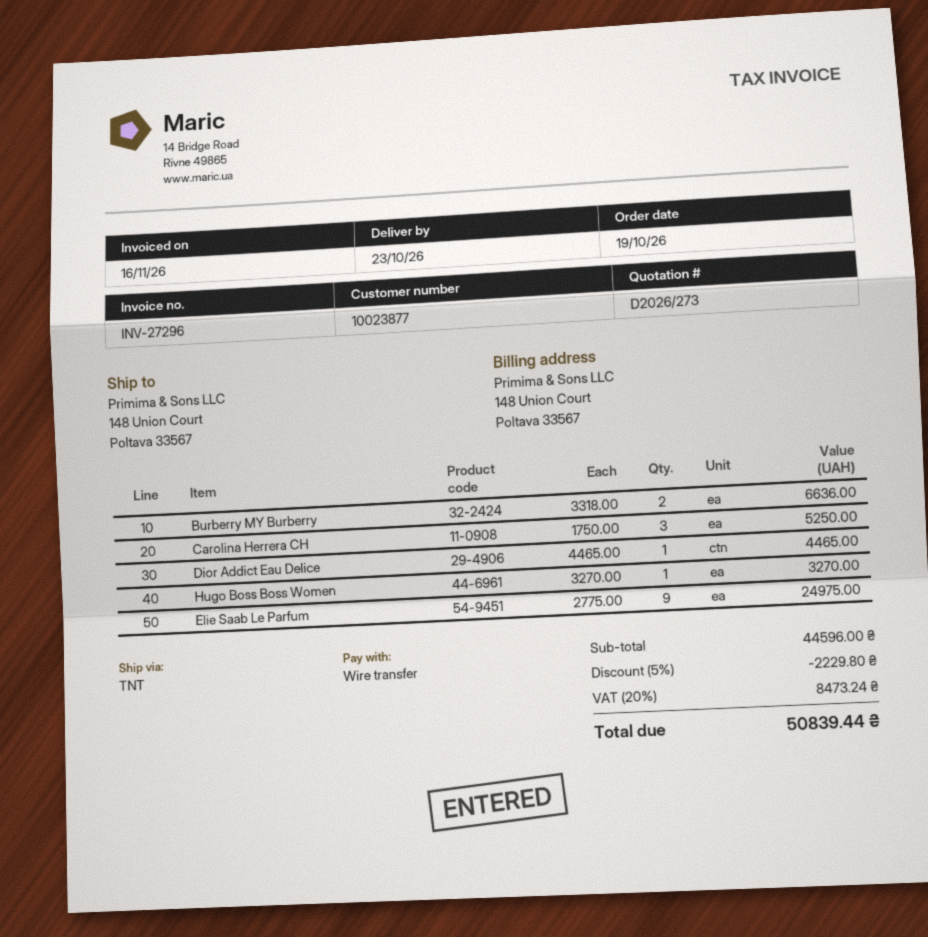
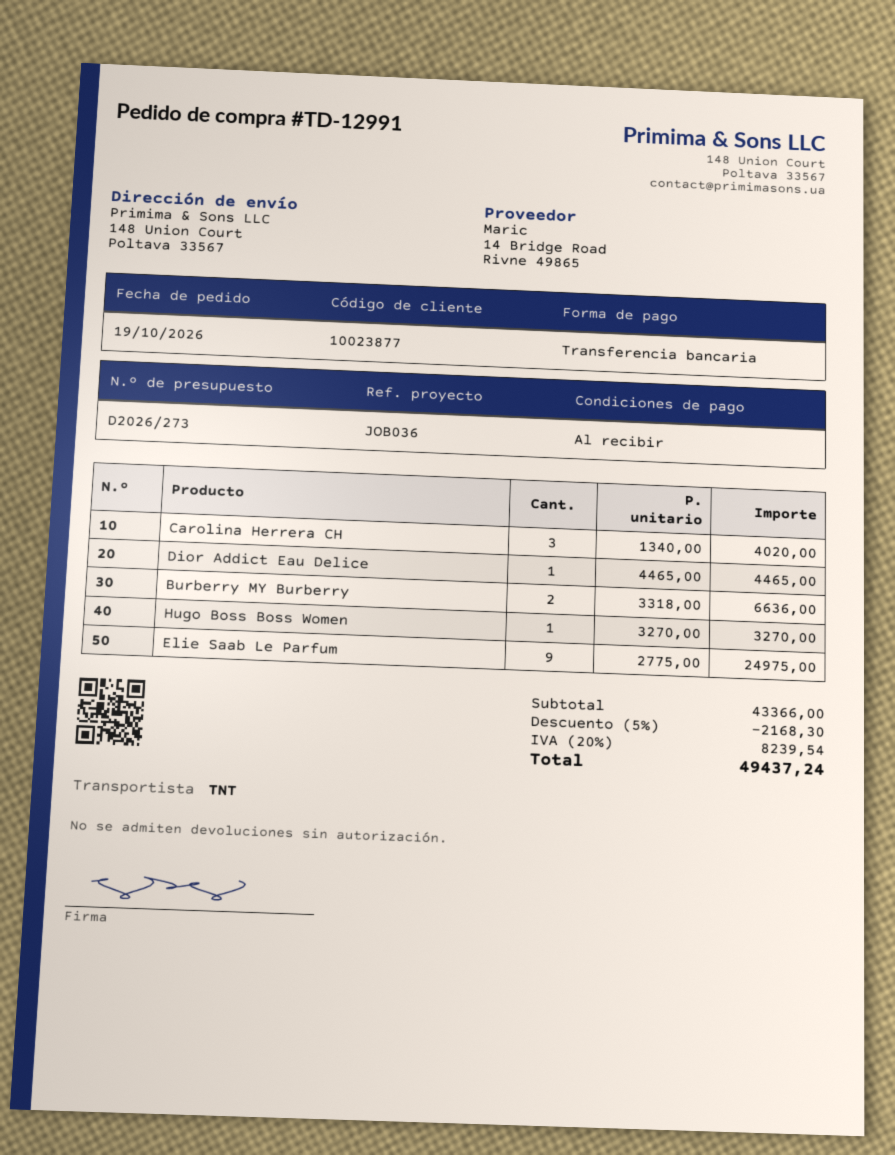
Carolina Herrera CH: 3 x 1750.00 = 5250.00 -> 3 x 1340.00 = 4020.00
subtotal: 44596.00 -> 43366.00
discount: 5% = 2229.80 -> 5% = 2168.30
tax: 20% = 8473.24 -> 20% = 8239.54
total: 50839.44 -> 49437.24

